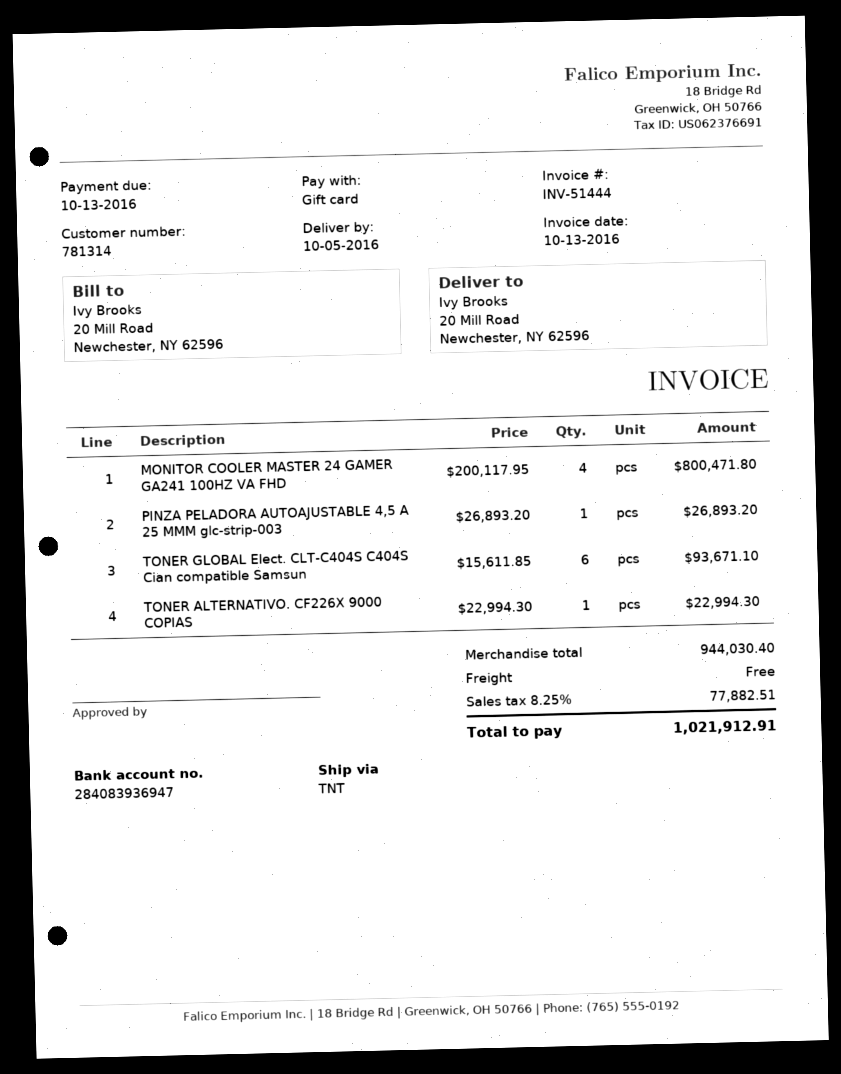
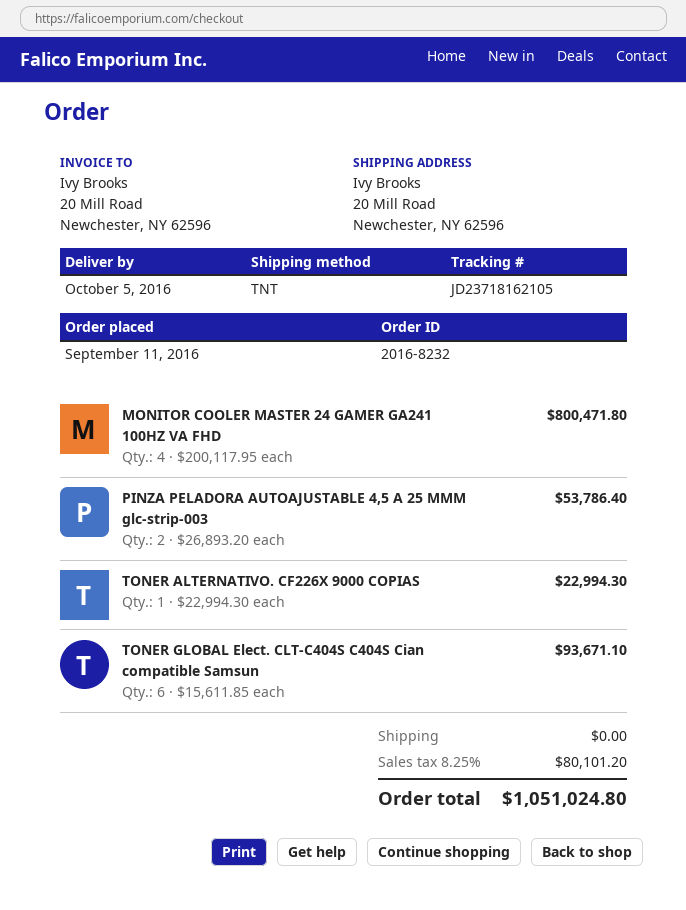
PINZA PELADORA AUTOAJUSTABLE 4,5 A 25 MMM glc-strip-003: 1 x 26893.20 = 26893.20 -> 2 x 26893.20 = 53786.40
tax: 8.25% = 77882.51 -> 8.25% = 80101.20
total: 1021912.91 -> 1051024.80

